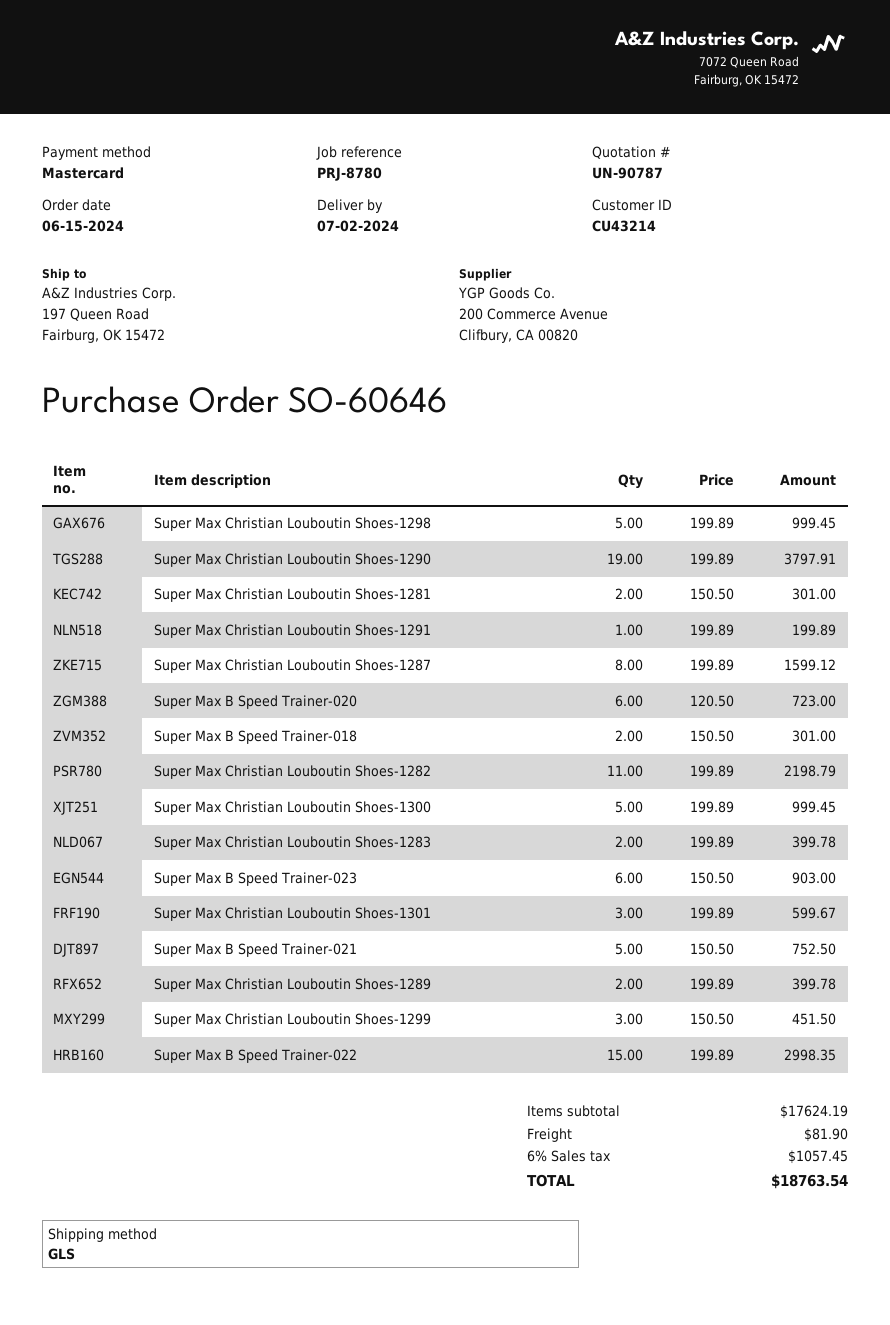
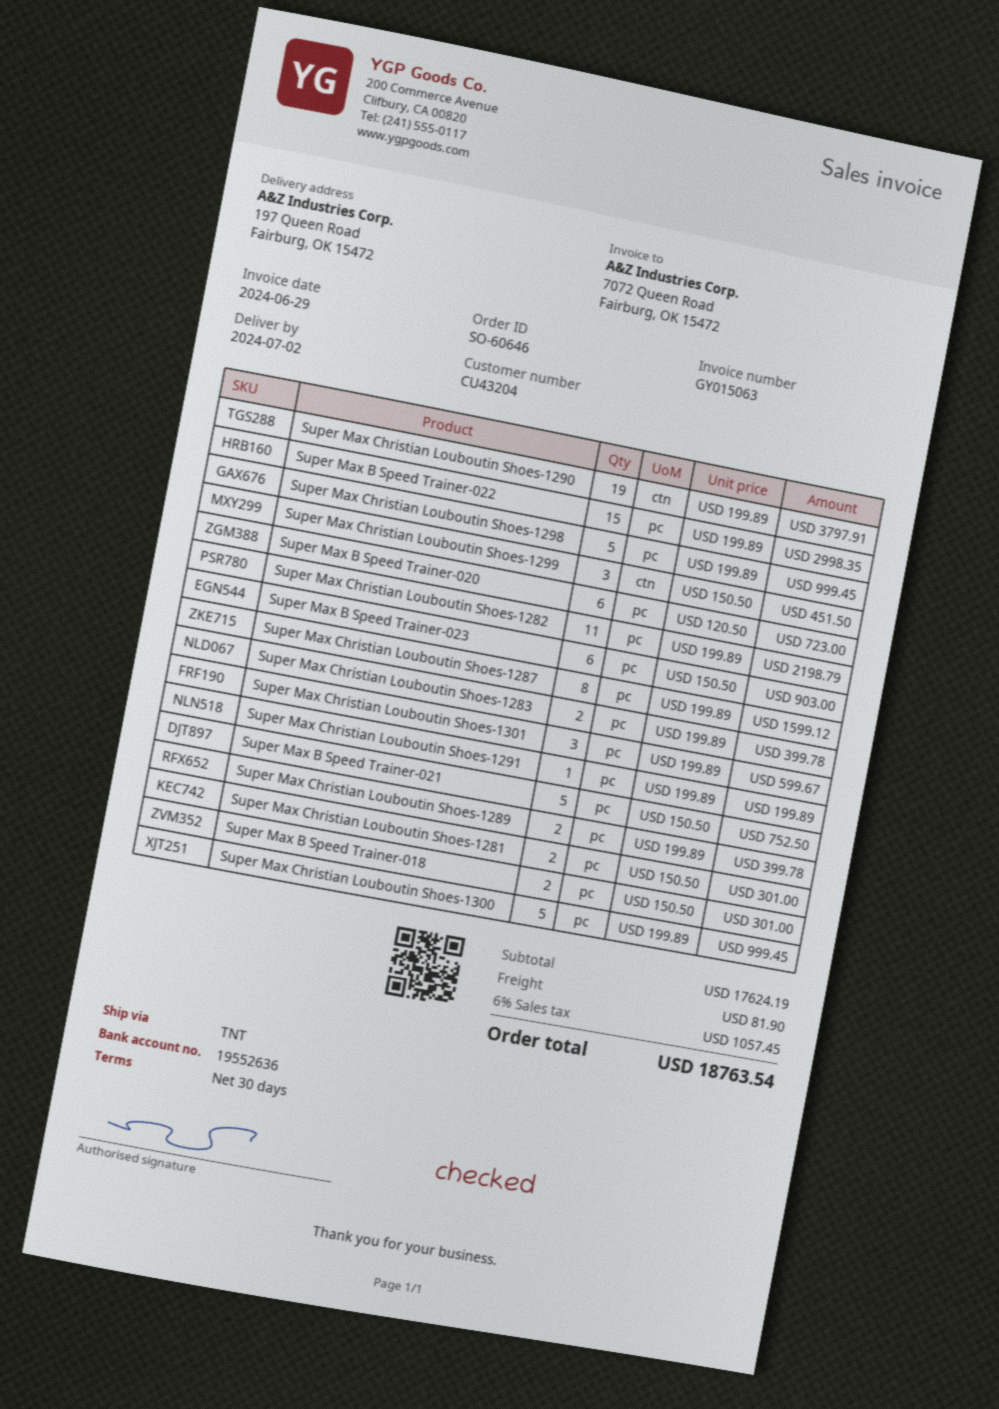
customer number: CU43214 -> CU43204
shipping method: GLS -> TNT

